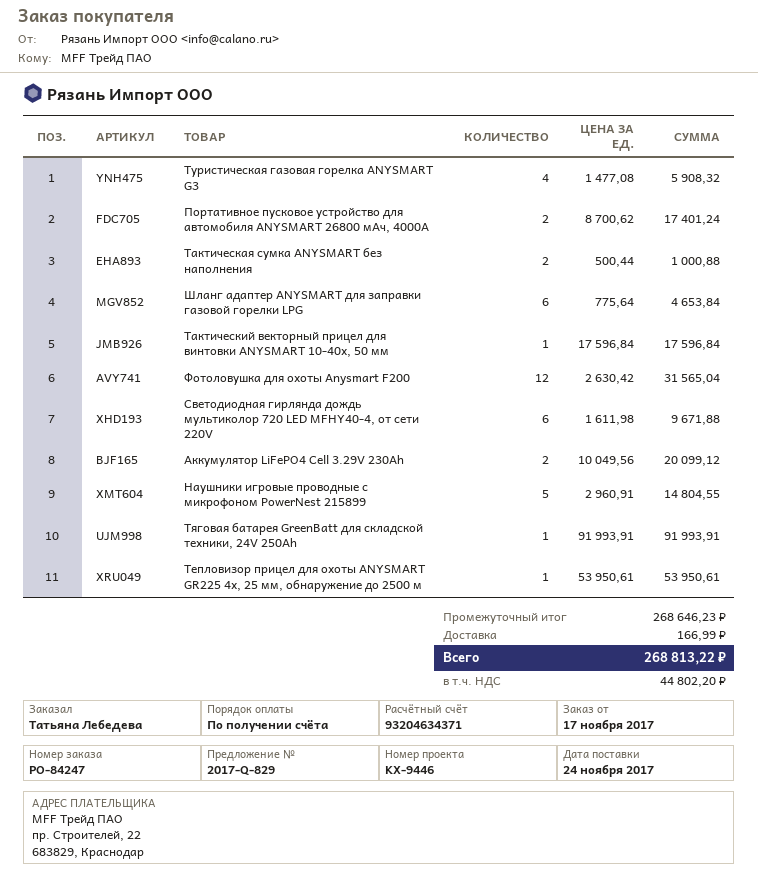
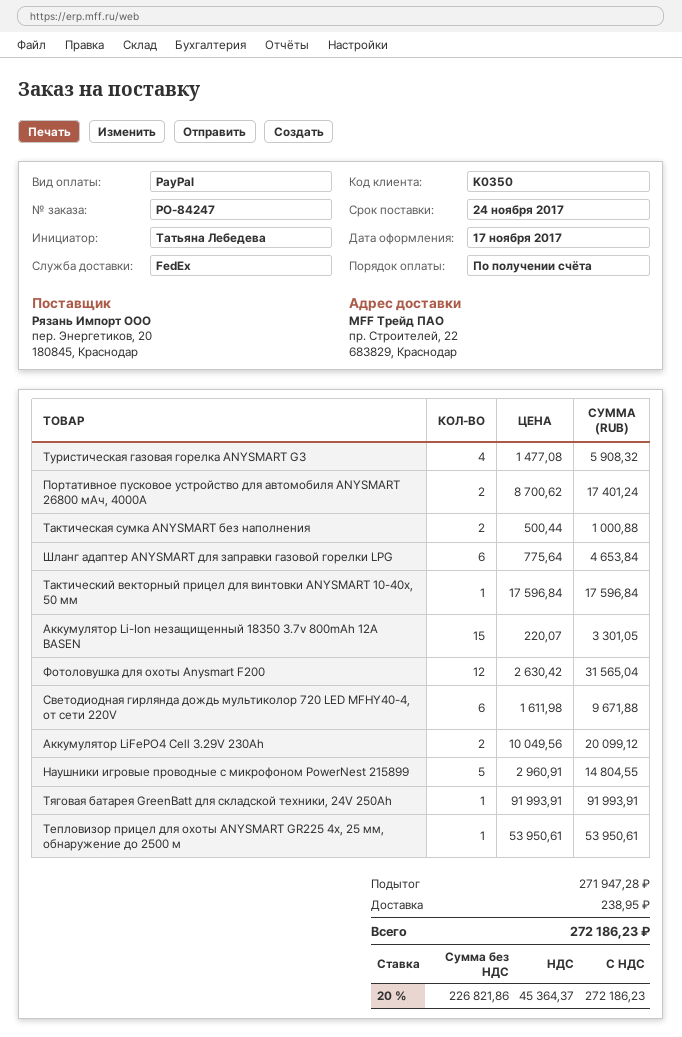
Аккумулятор Li-Ion незащищенный 18350 3.7v 800mAh 12А BASEN: none -> 15 x 220.07 = 3301.05
subtotal: 268646.23 -> 271947.28
shipping: 166.99 -> 238.95
tax: 44802.20 -> 45364.37
total: 268813.22 -> 272186.23

